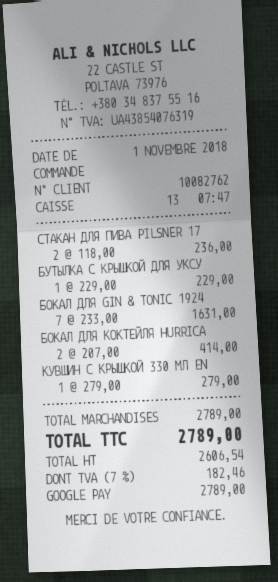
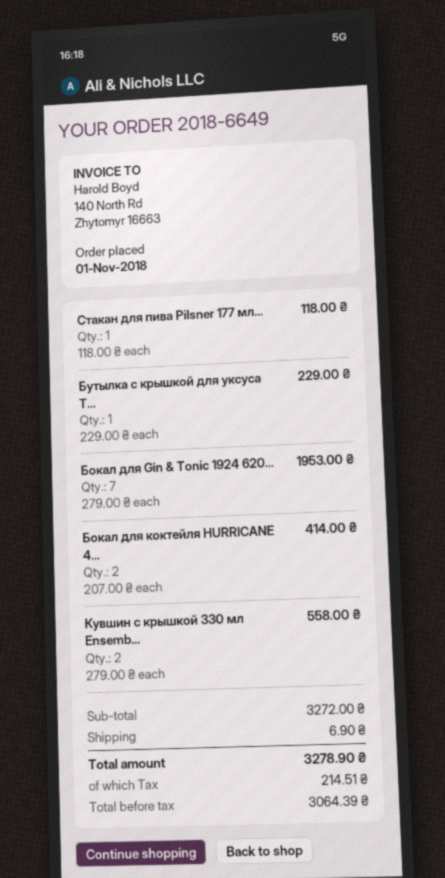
СТАКАН ДЛЯ ПИВА PILSNER 17: 2 x 118.00 = 236.00 -> 1 x 118.00 = 118.00
БОКАЛ ДЛЯ GIN & TONIC 1924: 7 x 233.00 = 1631.00 -> 7 x 279.00 = 1953.00
КУВШИН С КРЫШКОЙ 330 МЛ EN: 1 x 279.00 = 279.00 -> 2 x 279.00 = 558.00
subtotal: 2789.00 -> 3272.00
shipping: none -> 6.90
net: 2606.54 -> 3064.39
tax: 182.46 -> 214.51
total: 2789.00 -> 3278.90

